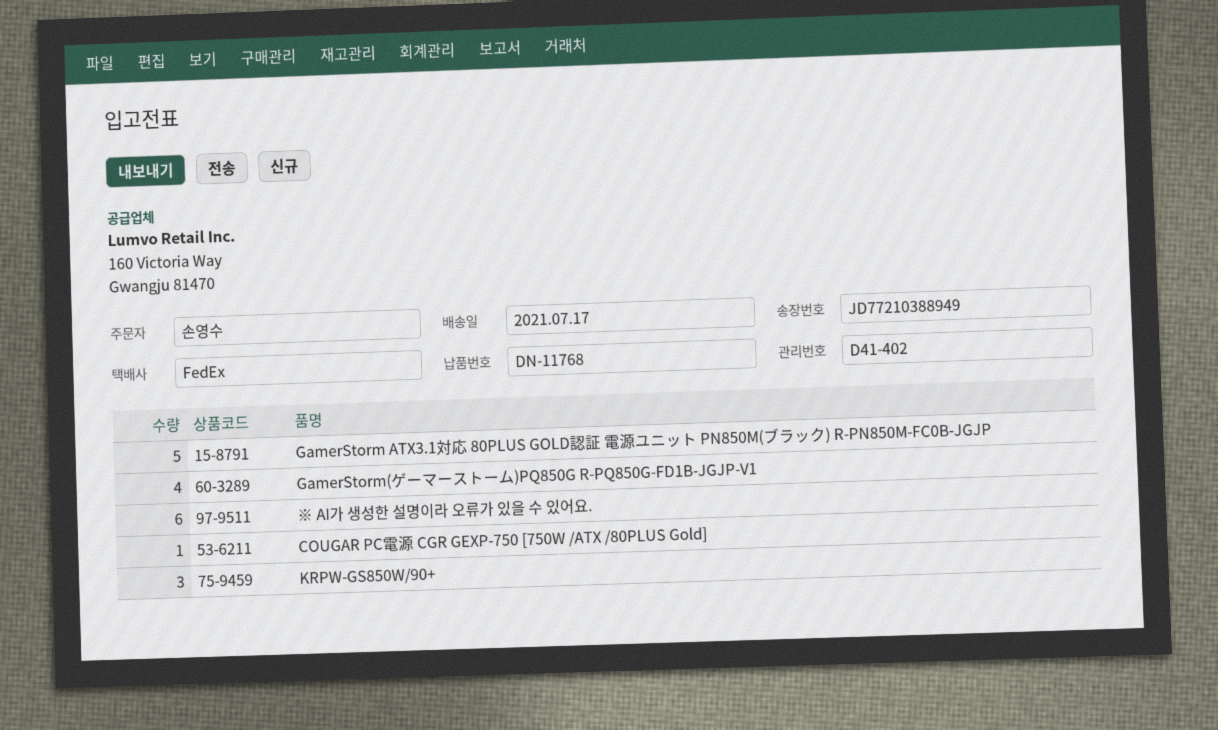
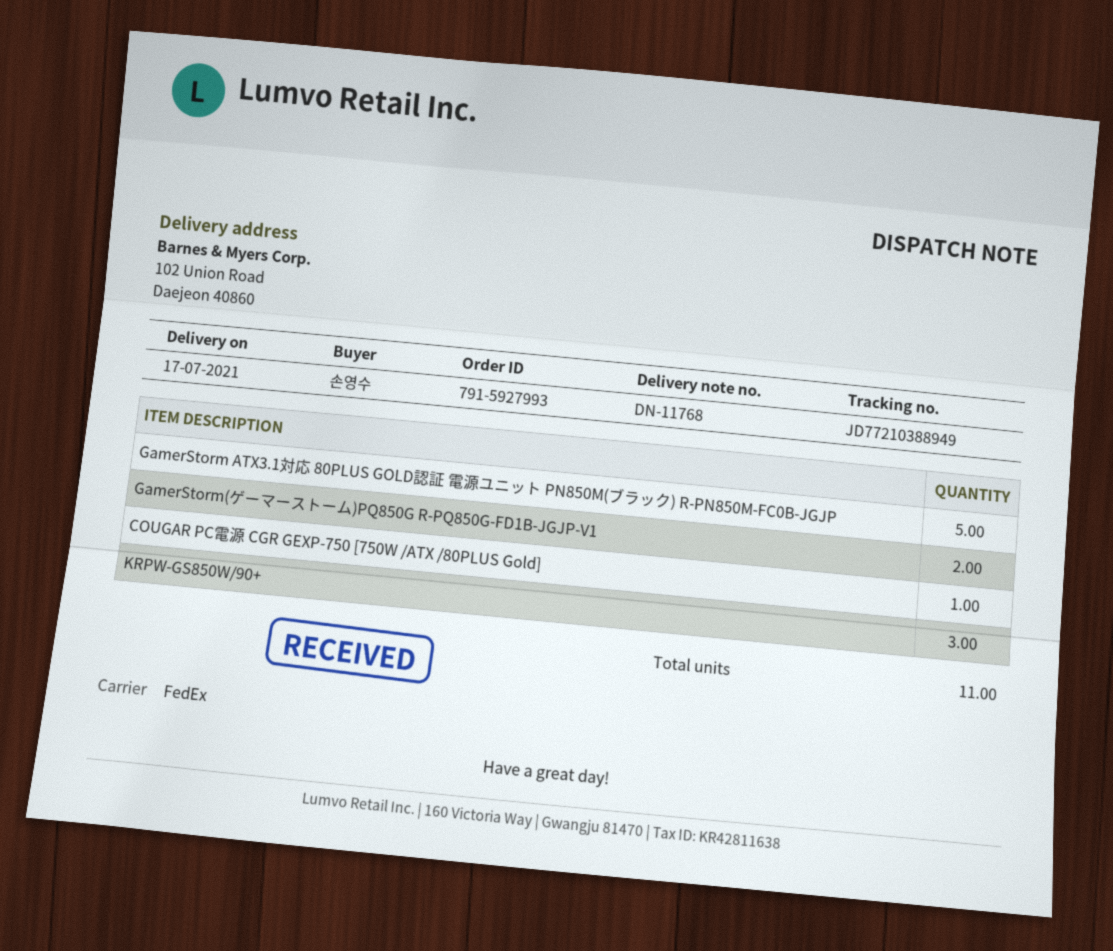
GamerStorm(ゲーマーストーム)PQ850G R-PQ850G-FD1B-JGJP-V1: 4 -> 2
※ AI가 생성한 설명이라 오류가 있을 수 있어요.: 6 -> none

